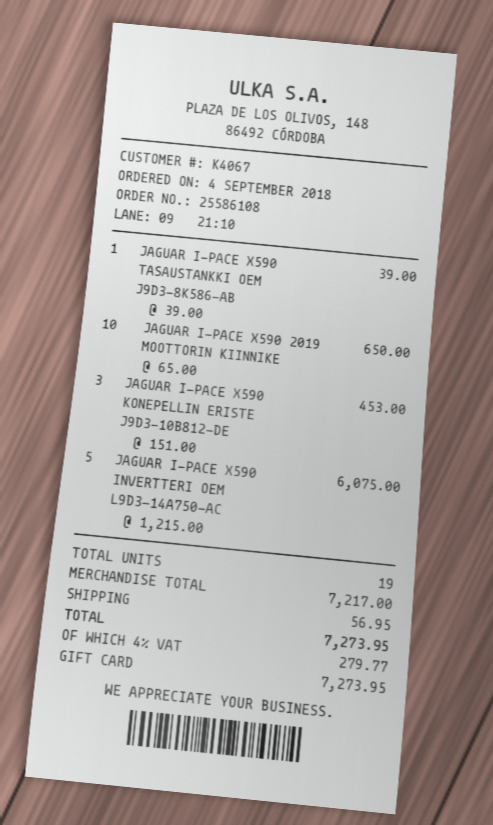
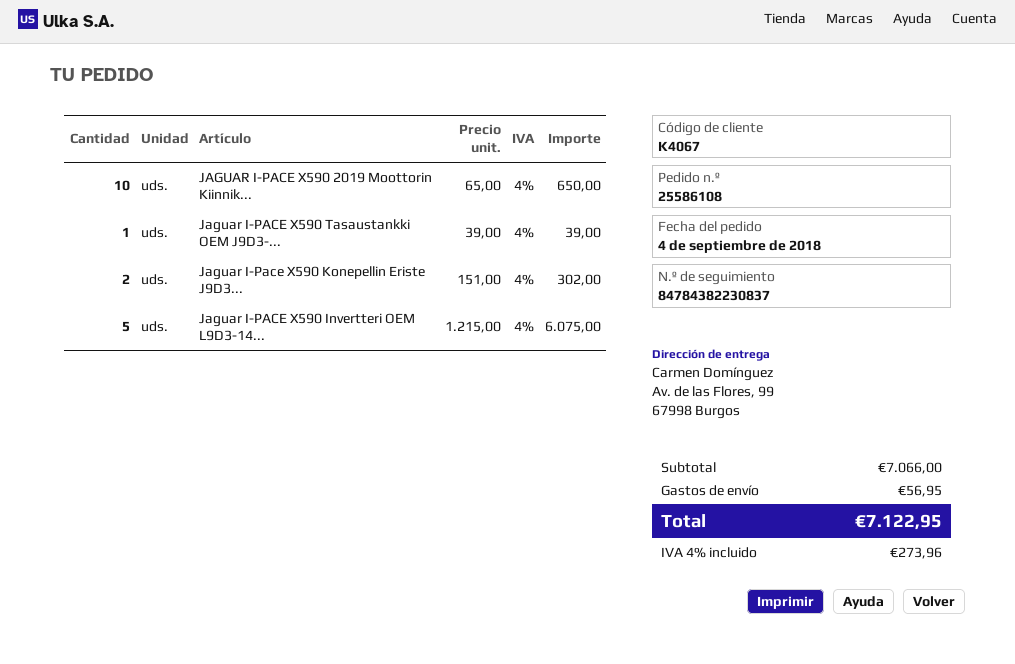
JAGUAR I-PACE X590 KONEPELLIN ERISTE J9D3-10B812-DE: 3 x 151.00 = 453.00 -> 2 x 151.00 = 302.00
subtotal: 7217.00 -> 7066.00
tax: 4% = 279.77 -> 4% = 273.96
total: 7273.95 -> 7122.95

